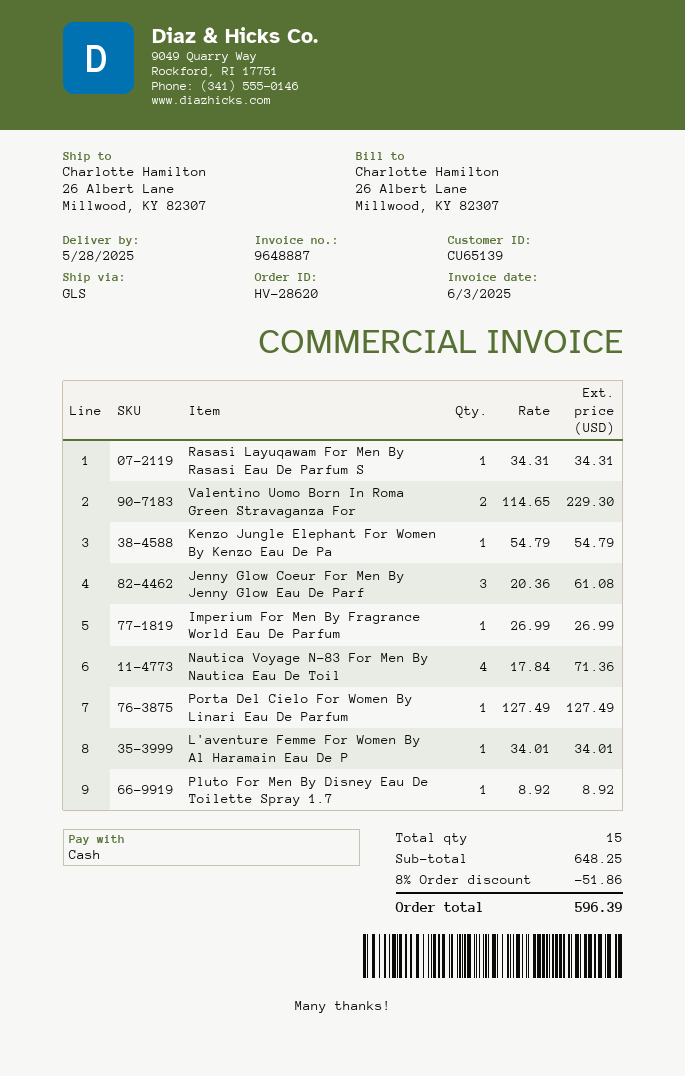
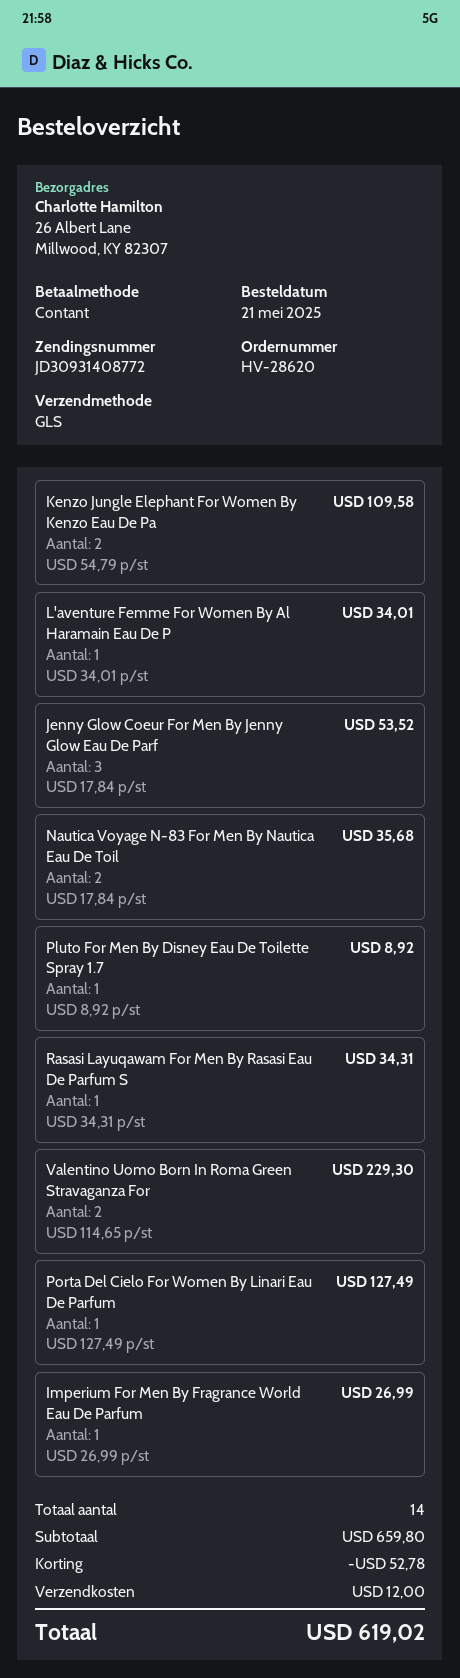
Kenzo Jungle Elephant For Women By Kenzo Eau De Pa: 1 x 54.79 = 54.79 -> 2 x 54.79 = 109.58
Jenny Glow Coeur For Men By Jenny Glow Eau De Parf: 3 x 20.36 = 61.08 -> 3 x 17.84 = 53.52
Nautica Voyage N-83 For Men By Nautica Eau De Toil: 4 x 17.84 = 71.36 -> 2 x 17.84 = 35.68
total quantity: 15 -> 14
subtotal: 648.25 -> 659.80
discount: 51.86 -> 52.78
shipping: none -> 12.00
total: 596.39 -> 619.02

